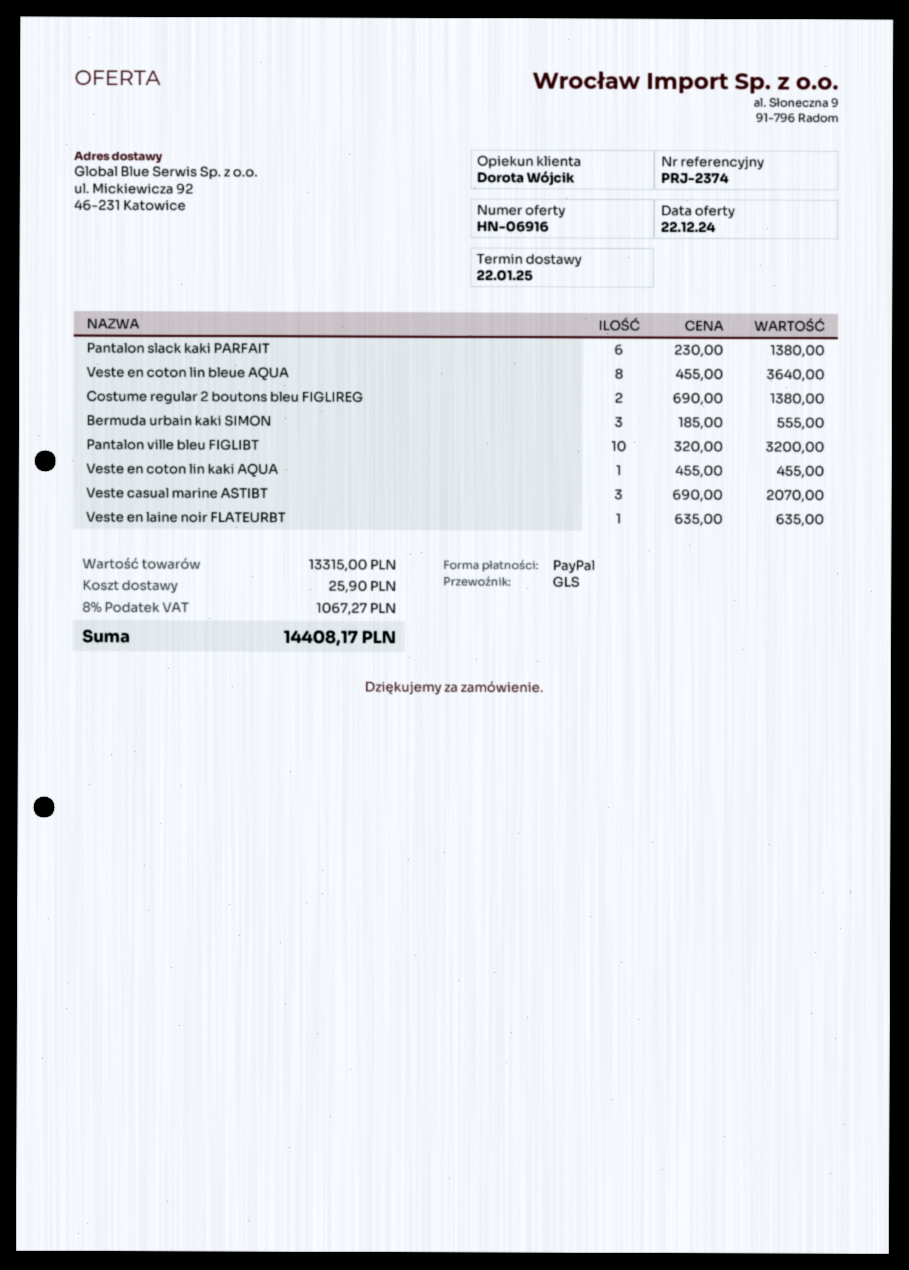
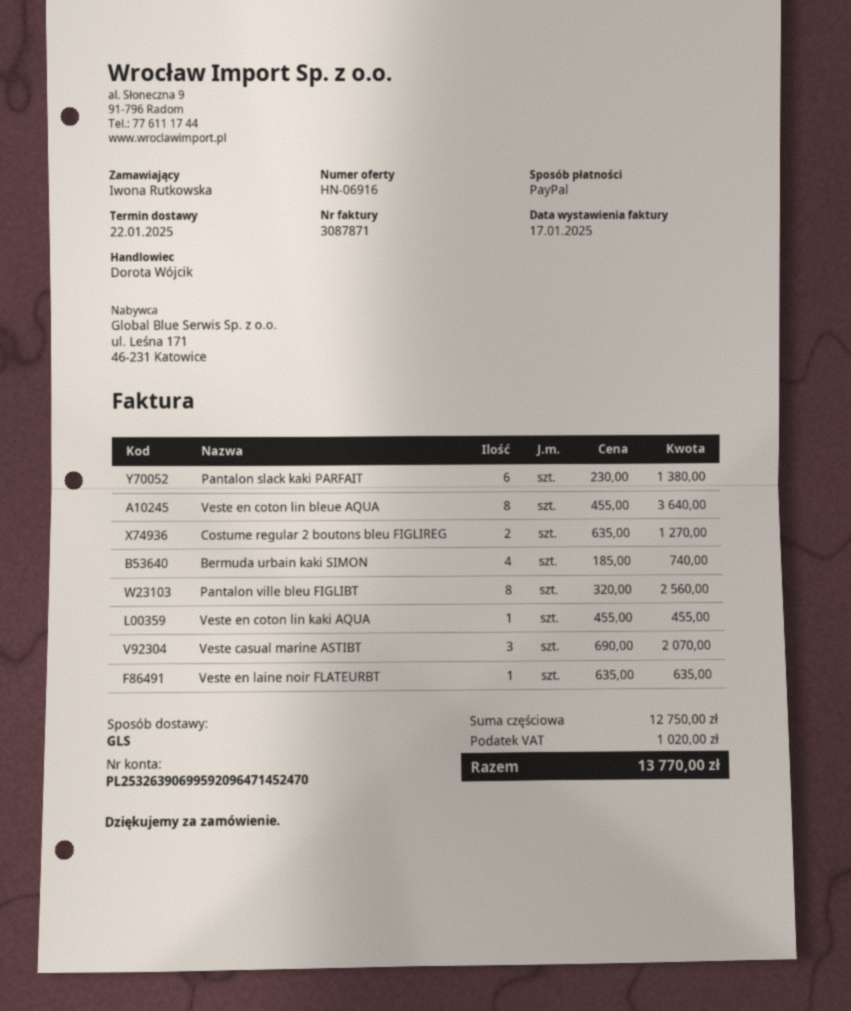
Costume regular 2 boutons bleu FIGLIREG: 2 x 690.00 = 1380.00 -> 2 x 635.00 = 1270.00
Bermuda urbain kaki SIMON: 3 x 185.00 = 555.00 -> 4 x 185.00 = 740.00
Pantalon ville bleu FIGLIBT: 10 x 320.00 = 3200.00 -> 8 x 320.00 = 2560.00
subtotal: 13315.00 -> 12750.00
shipping: 25.90 -> none
tax: 1067.27 -> 1020.00
total: 14408.17 -> 13770.00

